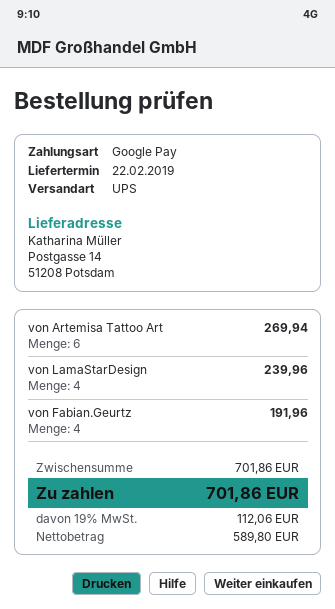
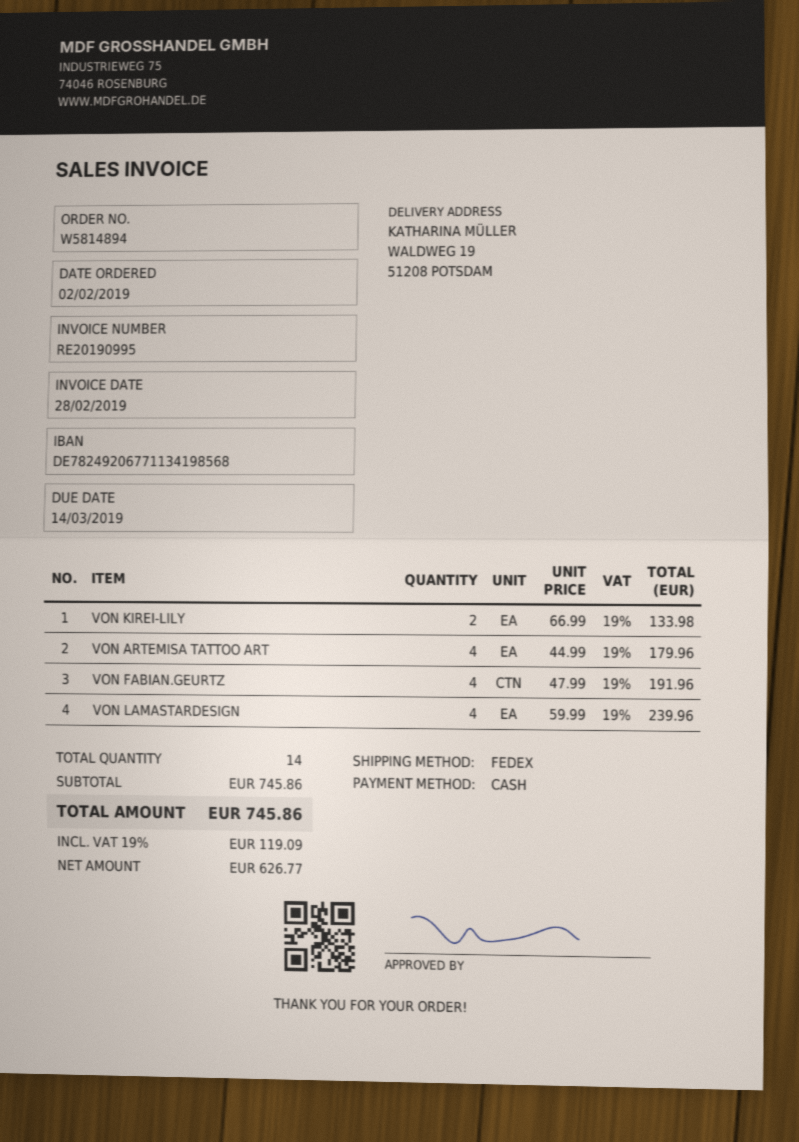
payment method: Google Pay -> cash
shipping method: UPS -> FedEx
ship to: Postgasse 14, 51208 Potsdam -> WALDWEG 19, 51208 POTSDAM
von Artemisa Tattoo Art: 6 for 269.94 -> 4 for 179.96
VON KIREI-LILY: none -> 2 for 133.98
subtotal: 701.86 -> 745.86
net: 589.80 -> 626.77
tax: 19% = 112.06 -> 19% = 119.09
total: 701.86 -> 745.86

